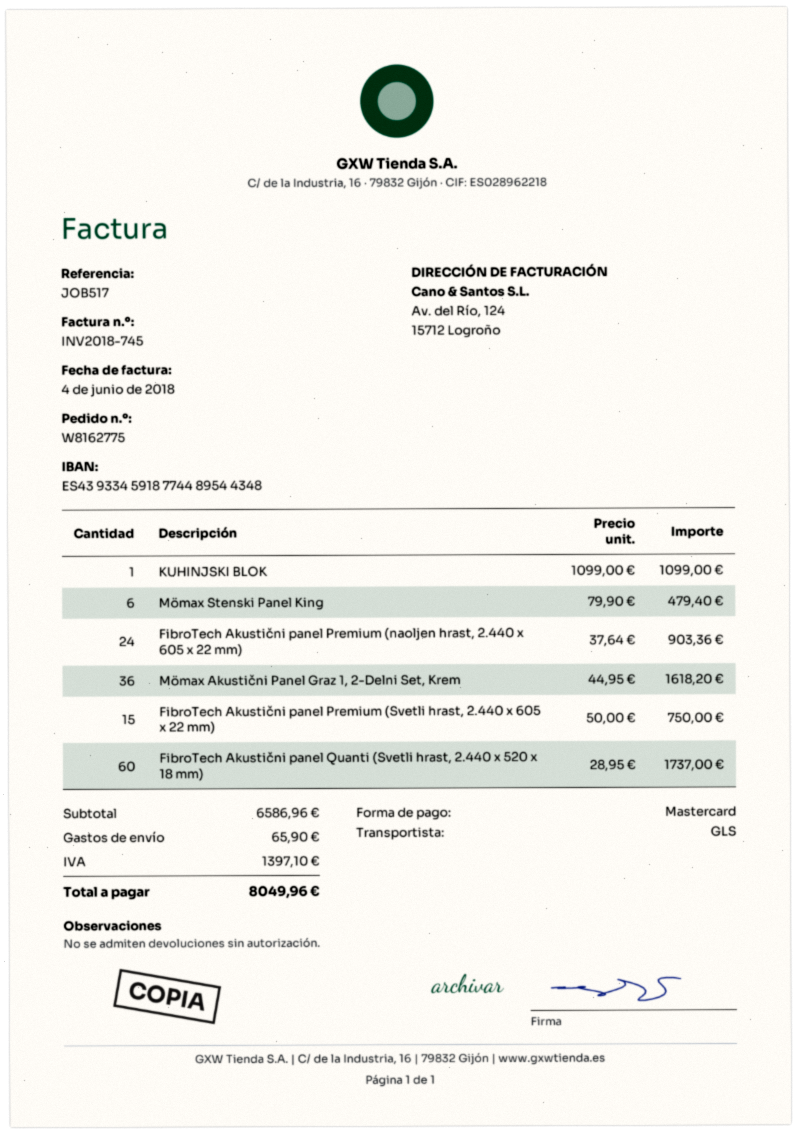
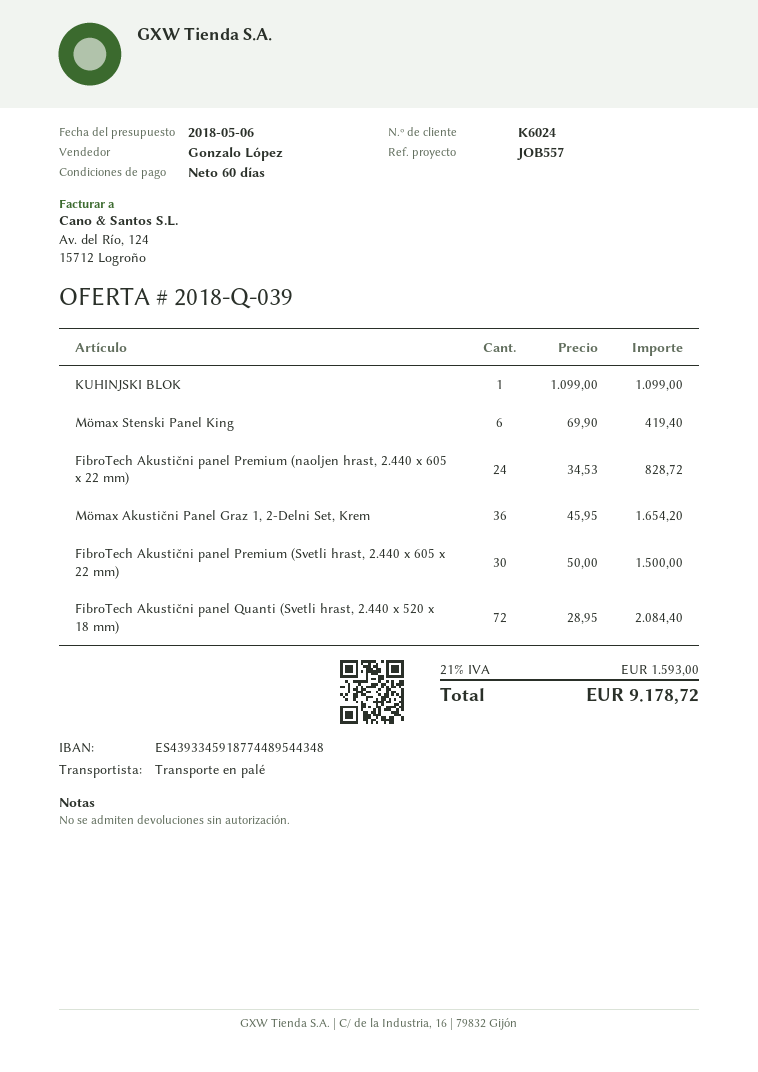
reference: JOB517 -> JOB557
shipping method: GLS -> pallet freight
Mömax Stenski Panel King: 6 x 79.90 = 479.40 -> 6 x 69.90 = 419.40
FibroTech Akustični panel Premium (naoljen hrast, 2.440 x 605 x 22 mm): 24 x 37.64 = 903.36 -> 24 x 34.53 = 828.72
Mömax Akustični Panel Graz 1, 2-Delni Set, Krem: 36 x 44.95 = 1618.20 -> 36 x 45.95 = 1654.20
FibroTech Akustični panel Premium (Svetli hrast, 2.440 x 605 x 22 mm): 15 x 50.00 = 750.00 -> 30 x 50.00 = 1500.00
FibroTech Akustični panel Quanti (Svetli hrast, 2.440 x 520 x 18 mm): 60 x 28.95 = 1737.00 -> 72 x 28.95 = 2084.40
shipping: 65.90 -> none
tax: 1397.10 -> 1593.00
total: 8049.96 -> 9178.72

